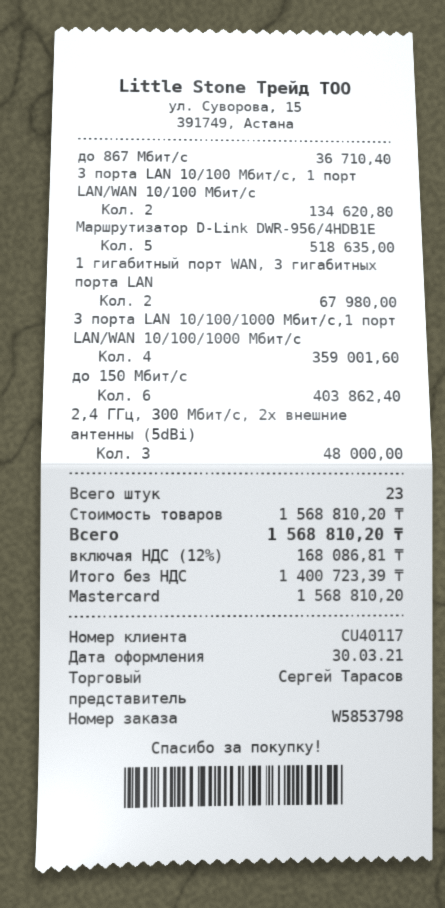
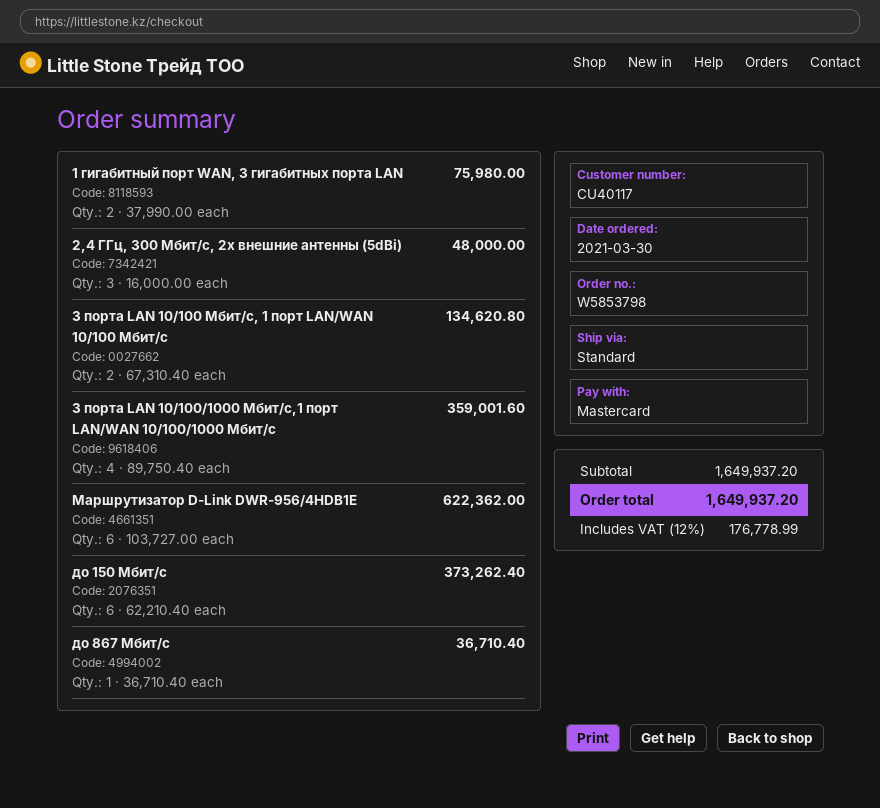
Маршрутизатор D-Link DWR-956/4HDB1E: 5 for 518635.00 -> 6 for 622362.00
1 гигабитный порт WAN, 3 гигабитных порта LAN: 2 for 67980.00 -> 2 for 75980.00
до 150 Мбит/с: 6 for 403862.40 -> 6 for 373262.40
subtotal: 1568810.20 -> 1649937.20
tax: 12% = 168086.81 -> 12% = 176778.99
total: 1568810.20 -> 1649937.20

